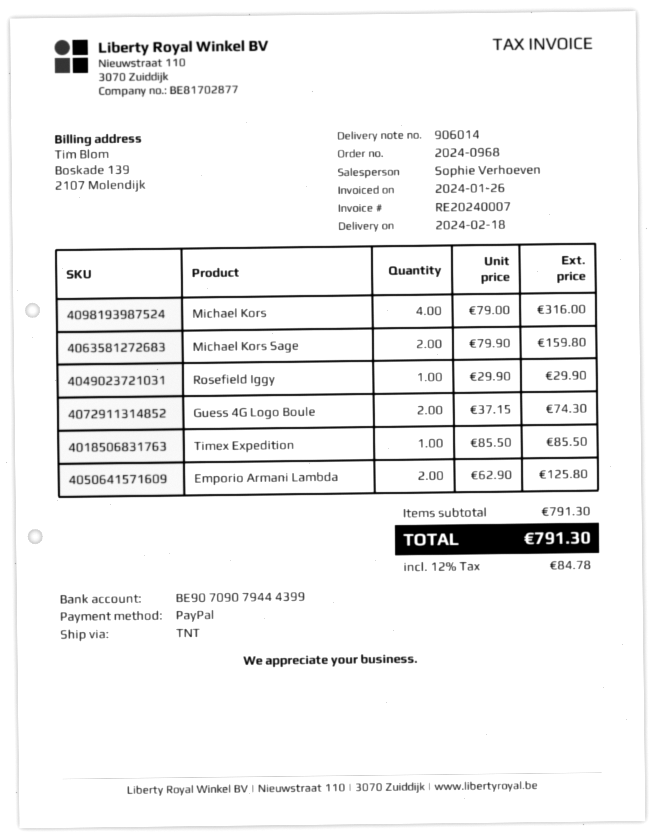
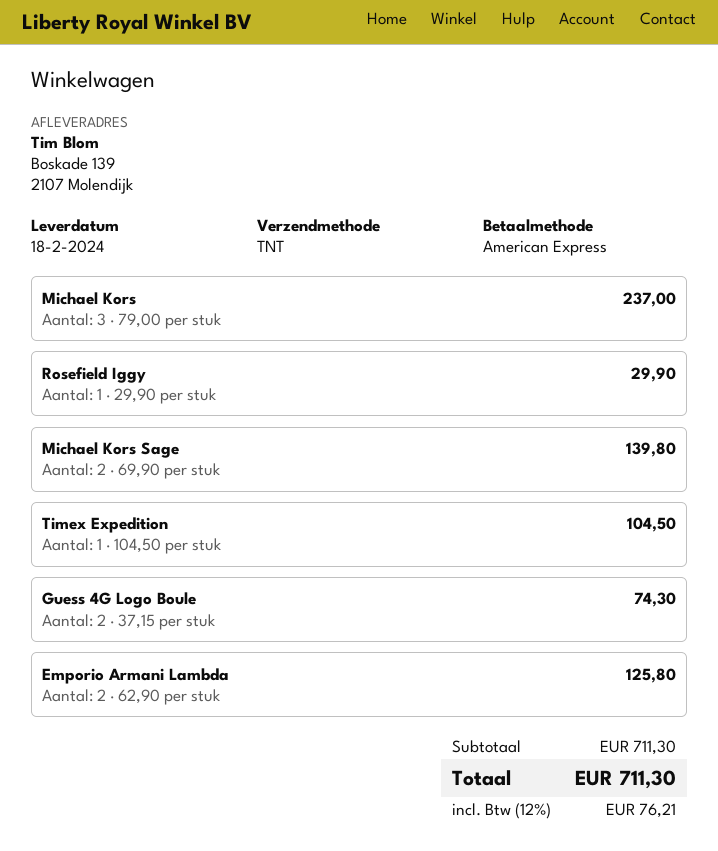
payment method: PayPal -> American Express
Michael Kors: 4 x 79.00 = 316.00 -> 3 x 79.00 = 237.00
Michael Kors Sage: 2 x 79.90 = 159.80 -> 2 x 69.90 = 139.80
Timex Expedition: 1 x 85.50 = 85.50 -> 1 x 104.50 = 104.50
subtotal: 791.30 -> 711.30
tax: 12% = 84.78 -> 12% = 76.21
total: 791.30 -> 711.30

